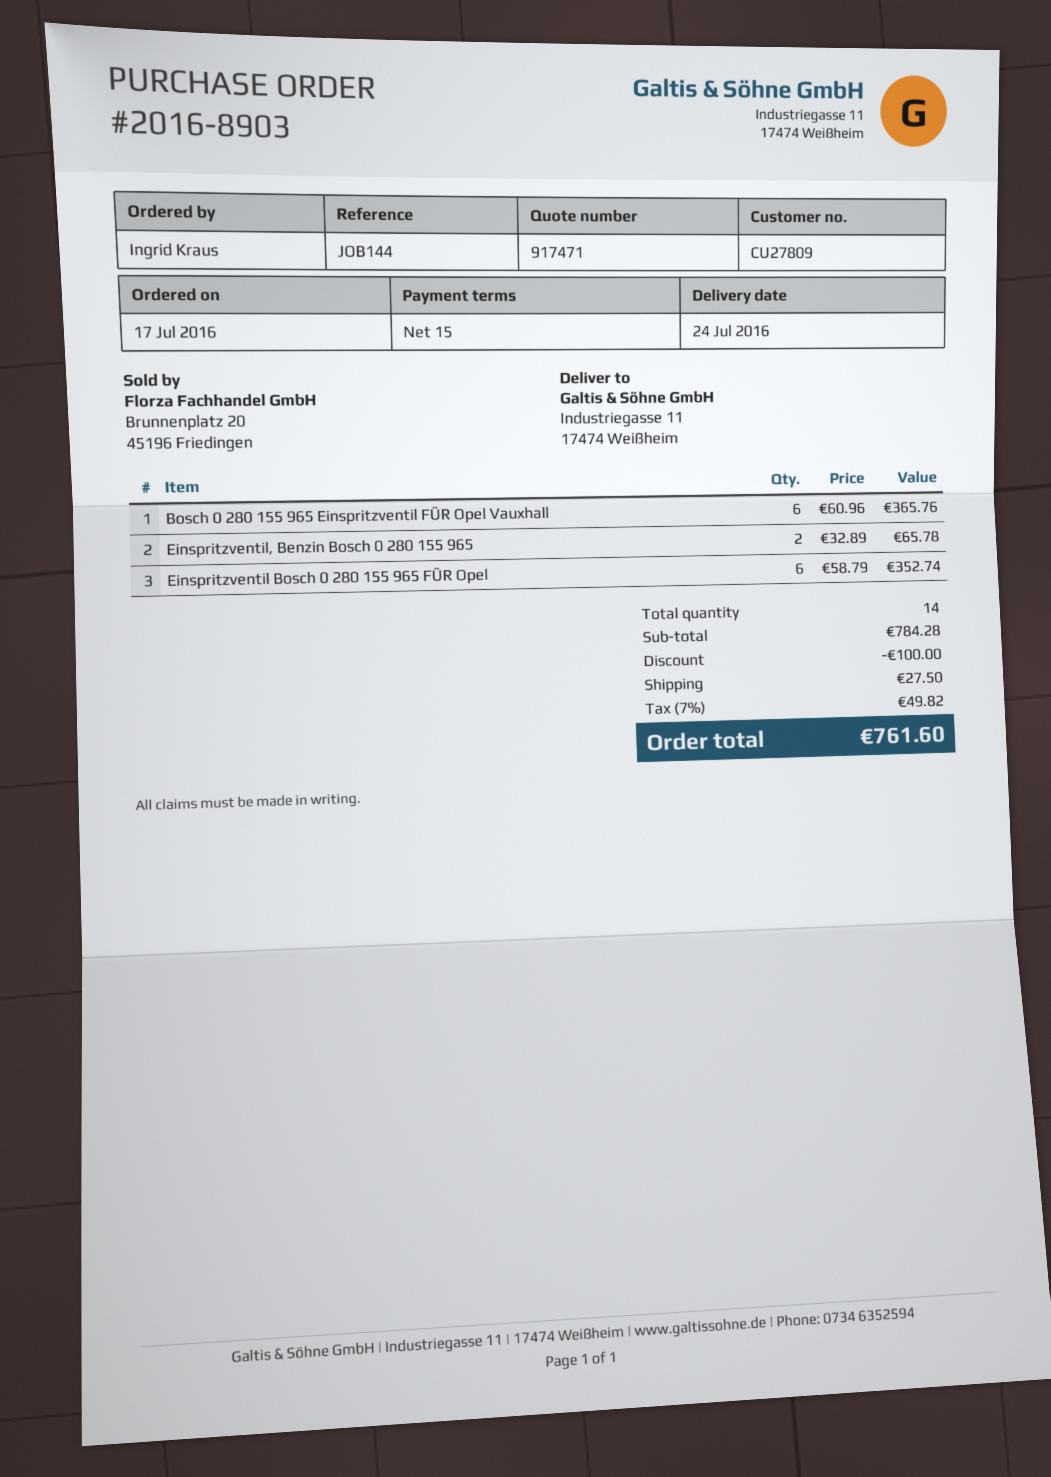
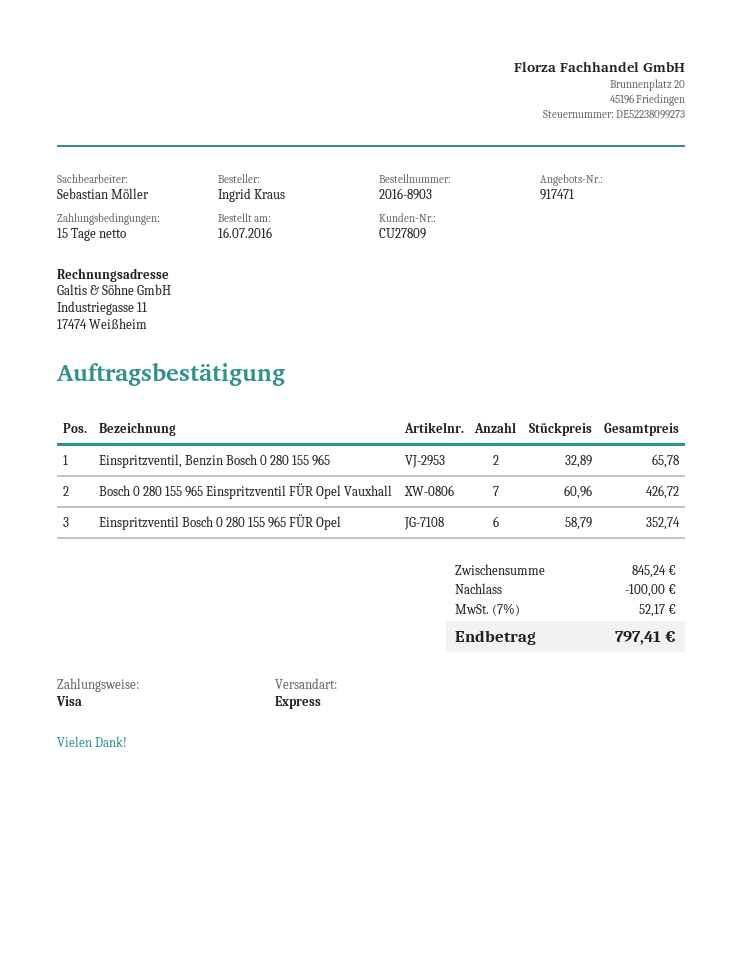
order date: 2016-07-17 -> 2016-07-16
Bosch 0 280 155 965 Einspritzventil FÜR Opel Vauxhall: 6 x 60.96 = 365.76 -> 7 x 60.96 = 426.72
subtotal: 784.28 -> 845.24
shipping: 27.50 -> none
tax: 7% = 49.82 -> 7% = 52.17
total: 761.60 -> 797.41

